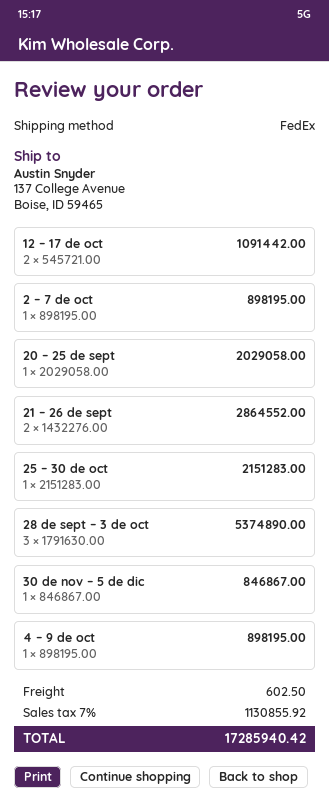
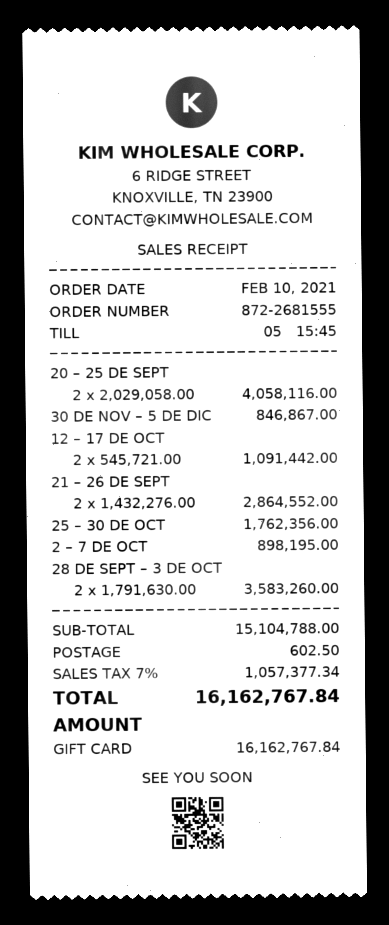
20 – 25 de sept: 1 x 2029058.00 = 2029058.00 -> 2 x 2029058.00 = 4058116.00
25 – 30 de oct: 1 x 2151283.00 = 2151283.00 -> 1 x 1762356.00 = 1762356.00
28 de sept – 3 de oct: 3 x 1791630.00 = 5374890.00 -> 2 x 1791630.00 = 3583260.00
4 – 9 de oct: 1 x 898195.00 = 898195.00 -> none
tax: 7% = 1130855.92 -> 7% = 1057377.34
total: 17285940.42 -> 16162767.84

